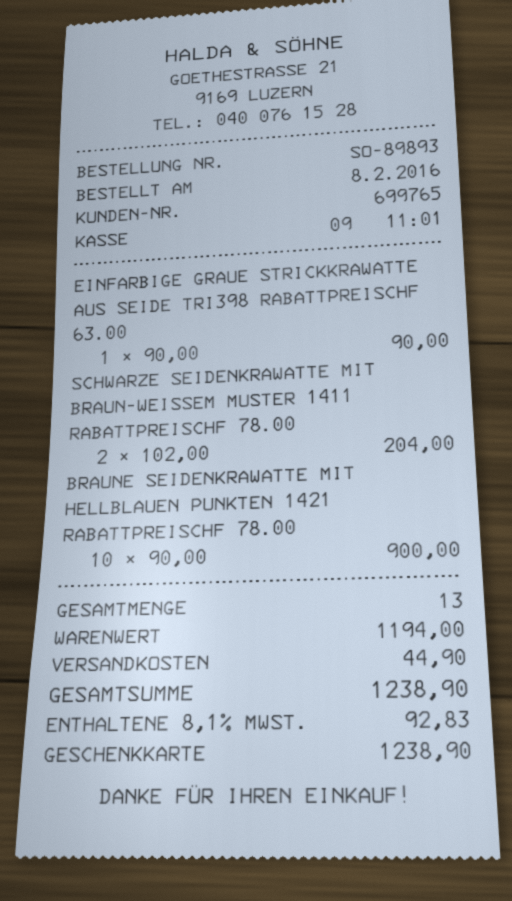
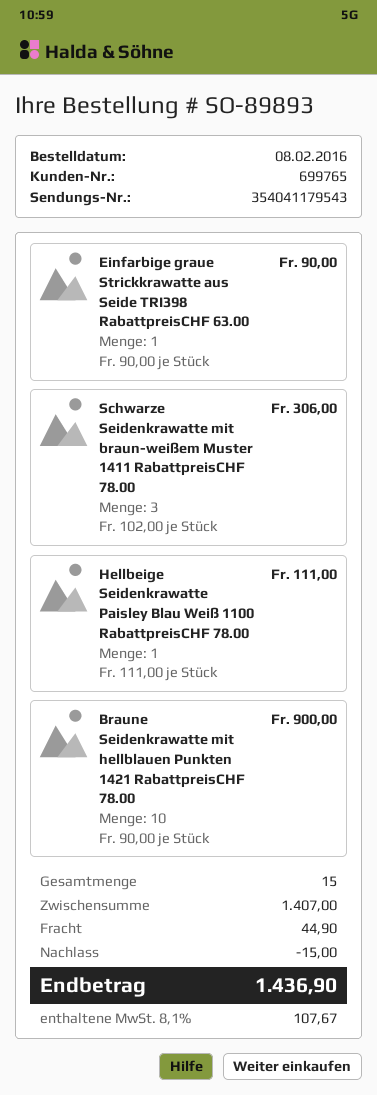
SCHWARZE SEIDENKRAWATTE MIT BRAUN-WEISSEM MUSTER 1411 RABATTPREISCHF 78.00: 2 x 102.00 = 204.00 -> 3 x 102.00 = 306.00
Hellbeige Seidenkrawatte Paisley Blau Weiß 1100 RabattpreisCHF 78.00: none -> 1 x 111.00 = 111.00
total quantity: 13 -> 15
subtotal: 1194.00 -> 1407.00
discount: none -> 15.00
tax: 8.1% = 92.83 -> 8.1% = 107.67
total: 1238.90 -> 1436.90

